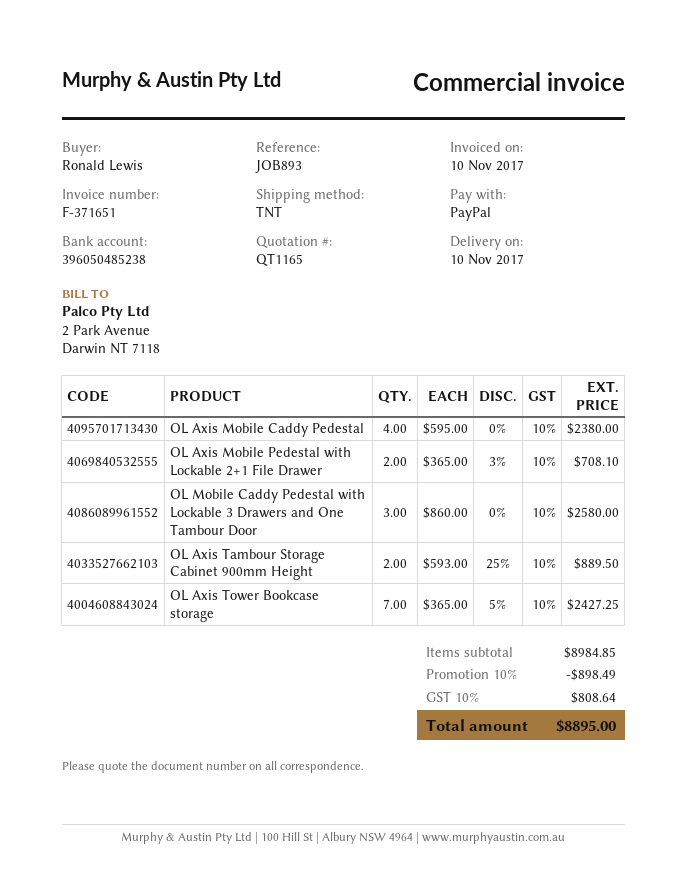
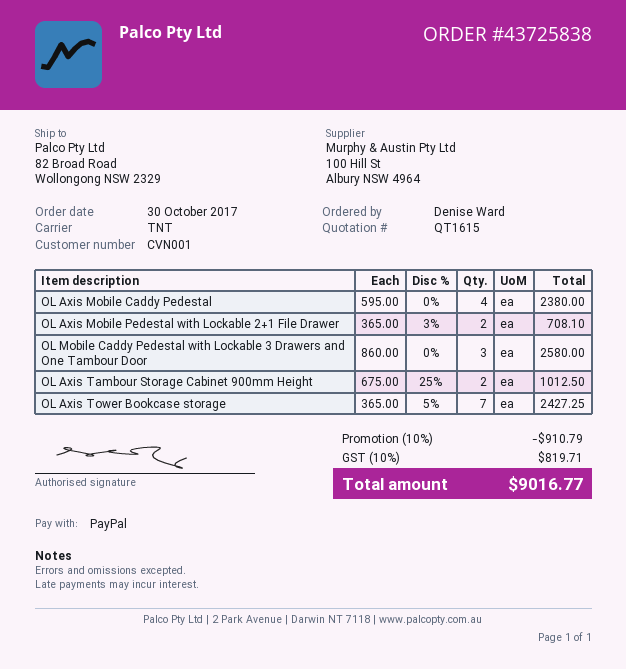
quote number: QT1165 -> QT1615
ordered by: Ronald Lewis -> Denise Ward
OL Axis Tambour Storage Cabinet 900mm Height: 2 x 593.00 - 25% = 889.50 -> 2 x 675.00 - 25% = 1012.50
discount: 10% = 898.49 -> 10% = 910.79
tax: 10% = 808.64 -> 10% = 819.71
total: 8895.00 -> 9016.77

